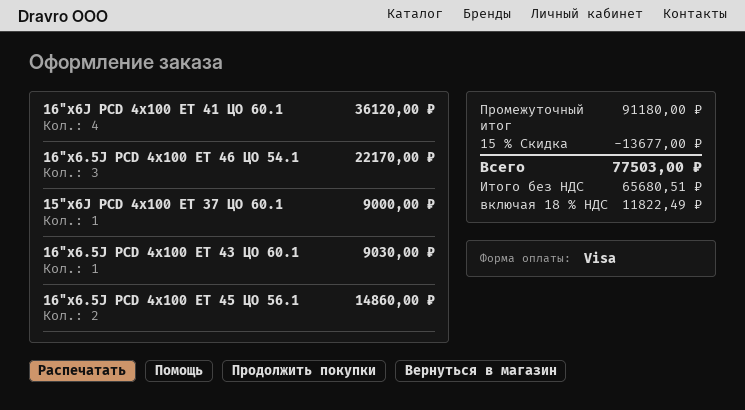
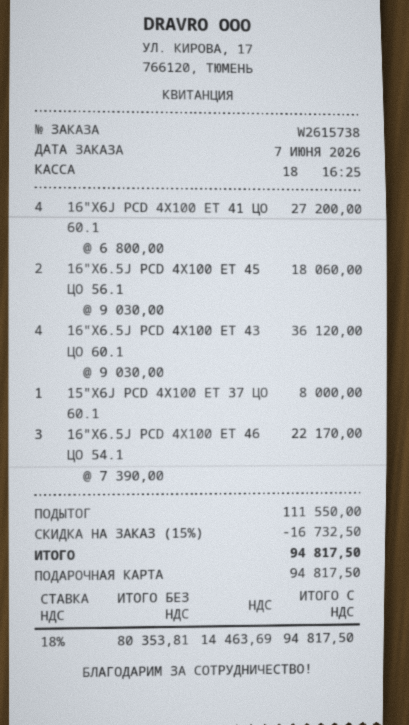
payment method: Visa -> gift card
16"x6J PCD 4x100 ЕТ 41 ЦО 60.1: 4 for 36120.00 -> 4 for 27200.00
15"x6J PCD 4x100 ЕТ 37 ЦО 60.1: 1 for 9000.00 -> 1 for 8000.00
16"x6.5J PCD 4x100 ЕТ 43 ЦО 60.1: 1 for 9030.00 -> 4 for 36120.00
16"x6.5J PCD 4x100 ЕТ 45 ЦО 56.1: 2 for 14860.00 -> 2 for 18060.00
subtotal: 91180.00 -> 111550.00
discount: 15% = 13677.00 -> 15% = 16732.50
net: 65680.51 -> 80353.81
tax: 18% = 11822.49 -> 18% = 14463.69
total: 77503.00 -> 94817.50

